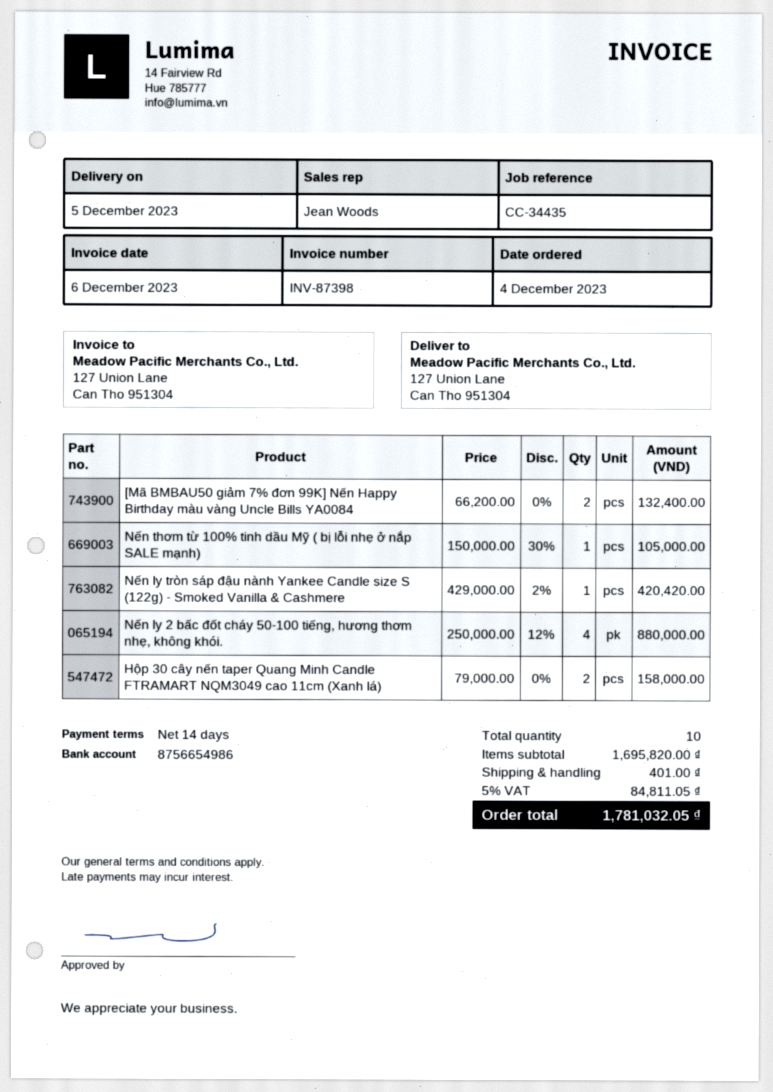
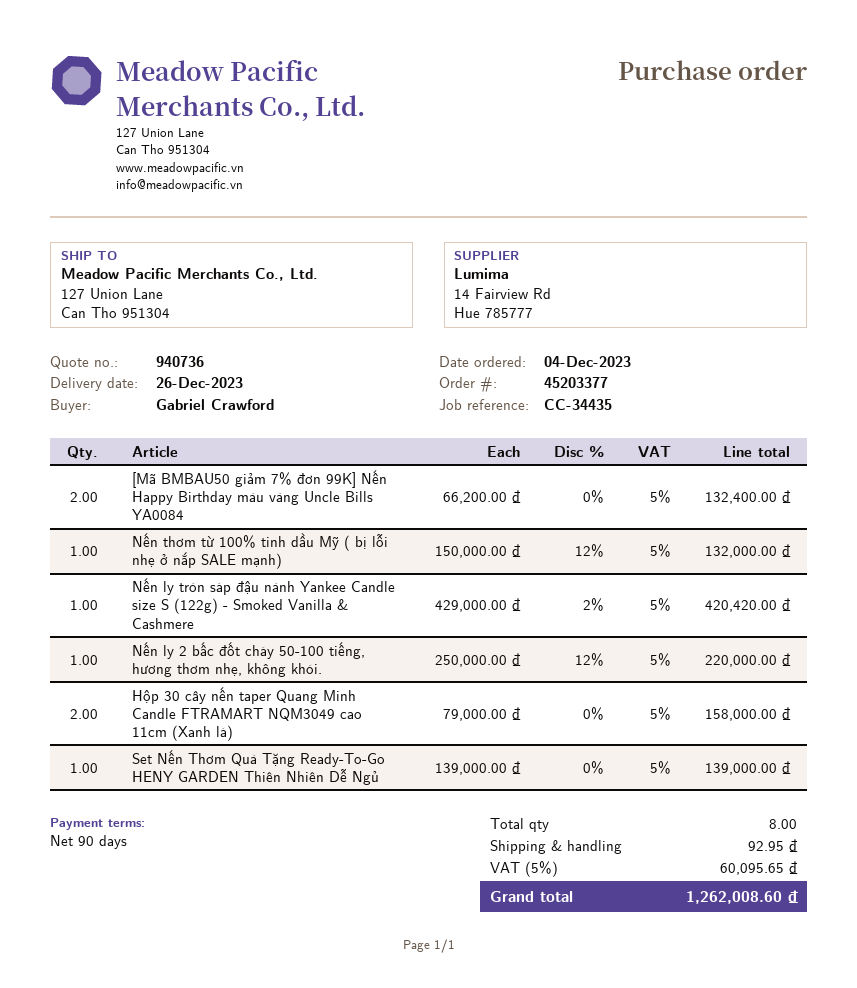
delivery date: 2023-12-05 -> 2023-12-26
payment terms: 14 days -> 90 days
Nến thơm từ 100% tinh dầu Mỹ ( bị lỗi nhẹ ở nắp SALE mạnh): 1 x 150000.00 - 30% = 105000.00 -> 1 x 150000.00 - 12% = 132000.00
Nến ly 2 bấc đốt cháy 50-100 tiếng, hương thơm nhẹ, không khói.: 4 x 250000.00 - 12% = 880000.00 -> 1 x 250000.00 - 12% = 220000.00
Set Nến Thơm Quà Tặng Ready-To-Go HENY GARDEN Thiên Nhiên Dễ Ngủ: none -> 1 x 139000.00 = 139000.00
total quantity: 10 -> 8
shipping: 401.00 -> 92.95
tax: 5% = 84811.05 -> 5% = 60095.65
total: 1781032.05 -> 1262008.60

